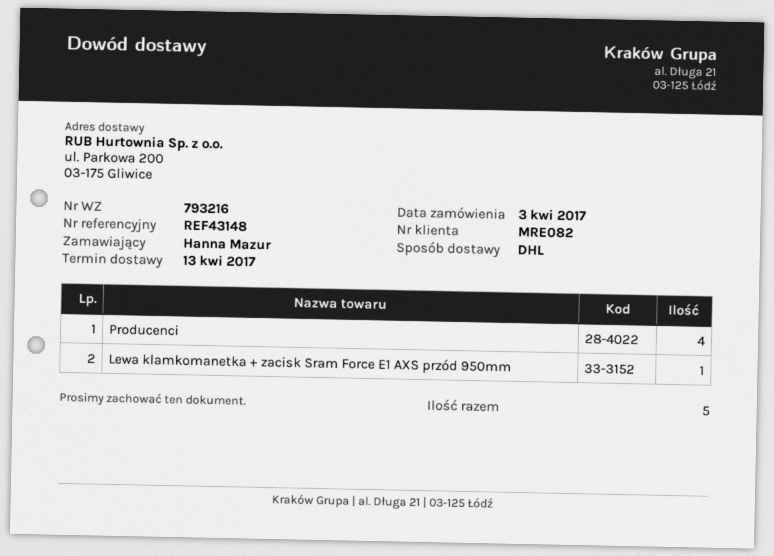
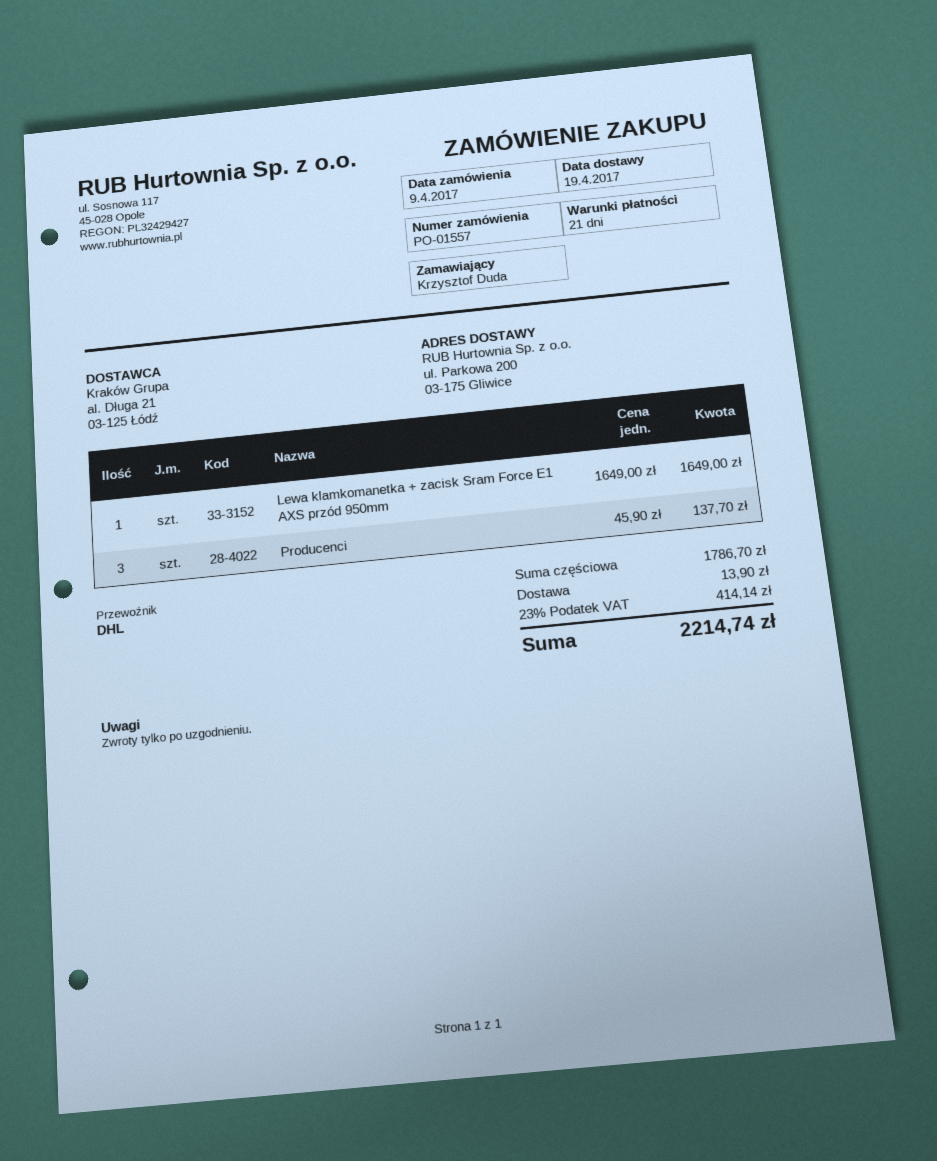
order date: 2017-04-03 -> 2017-04-09
delivery date: 2017-04-13 -> 2017-04-19
ordered by: Hanna Mazur -> Krzysztof Duda
Producenci: 4 -> 3

